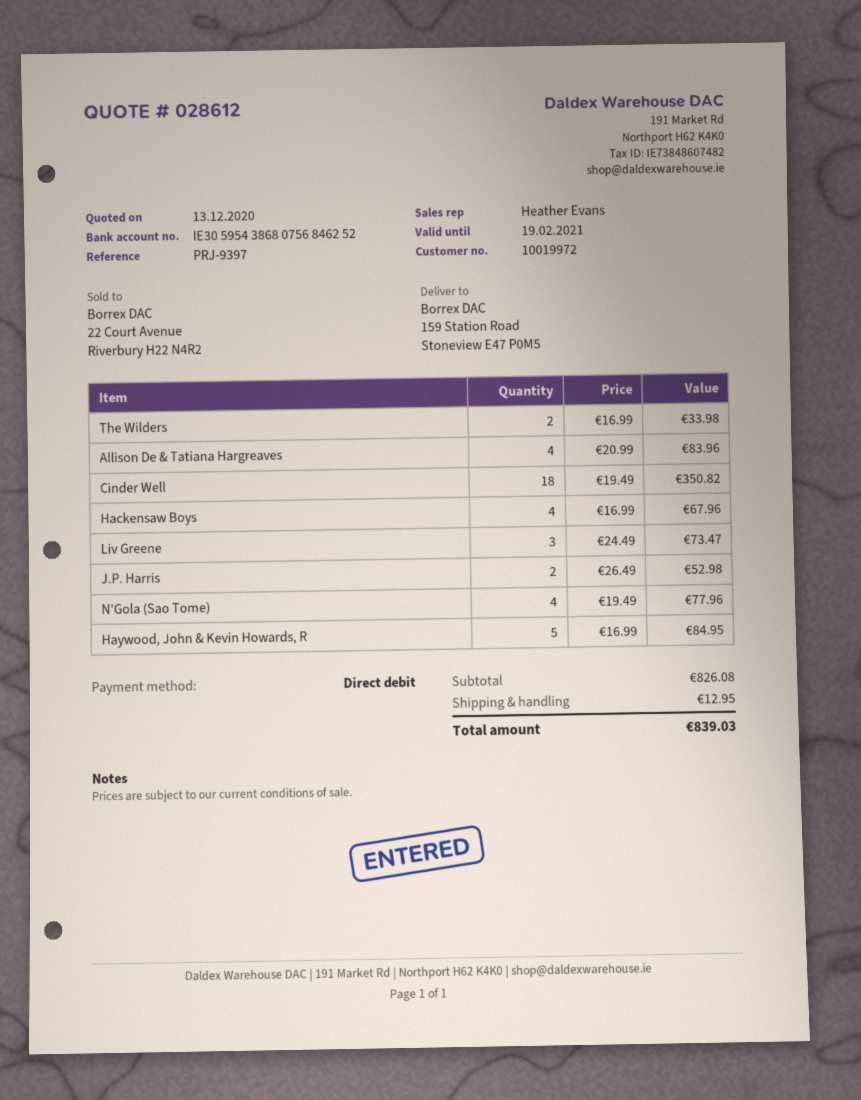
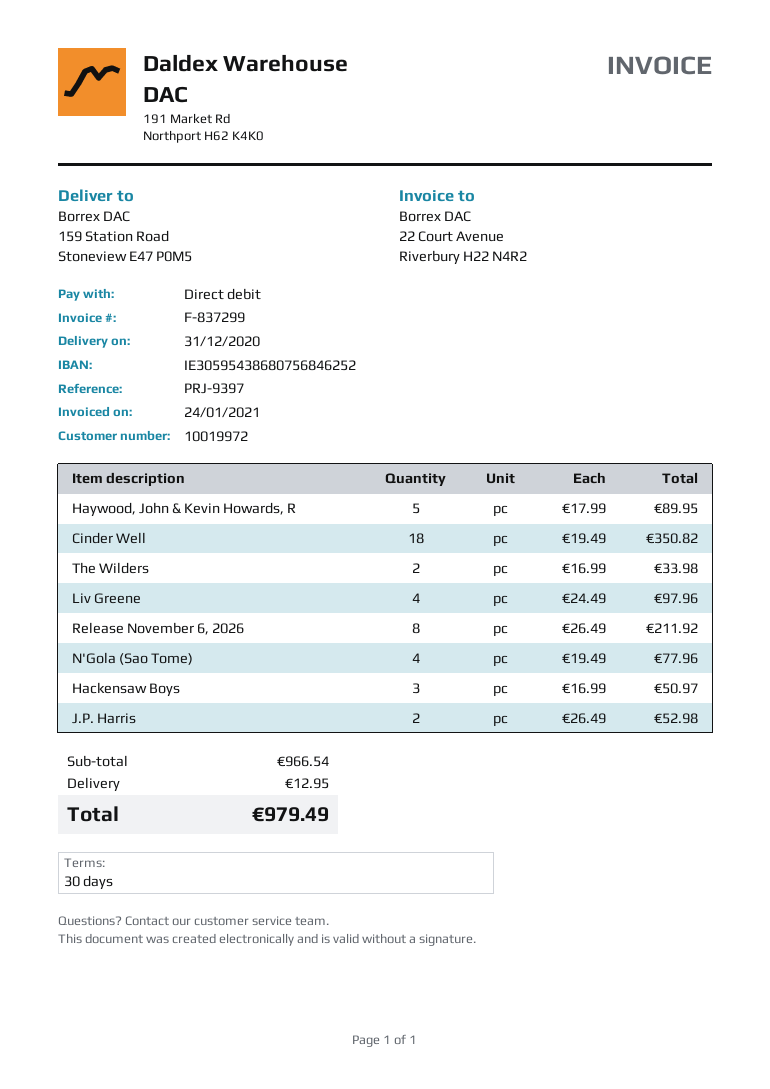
Allison De & Tatiana Hargreaves: 4 x 20.99 = 83.96 -> none
Hackensaw Boys: 4 x 16.99 = 67.96 -> 3 x 16.99 = 50.97
Liv Greene: 3 x 24.49 = 73.47 -> 4 x 24.49 = 97.96
Haywood, John & Kevin Howards, R: 5 x 16.99 = 84.95 -> 5 x 17.99 = 89.95
Release November 6, 2026: none -> 8 x 26.49 = 211.92
subtotal: 826.08 -> 966.54
total: 839.03 -> 979.49

